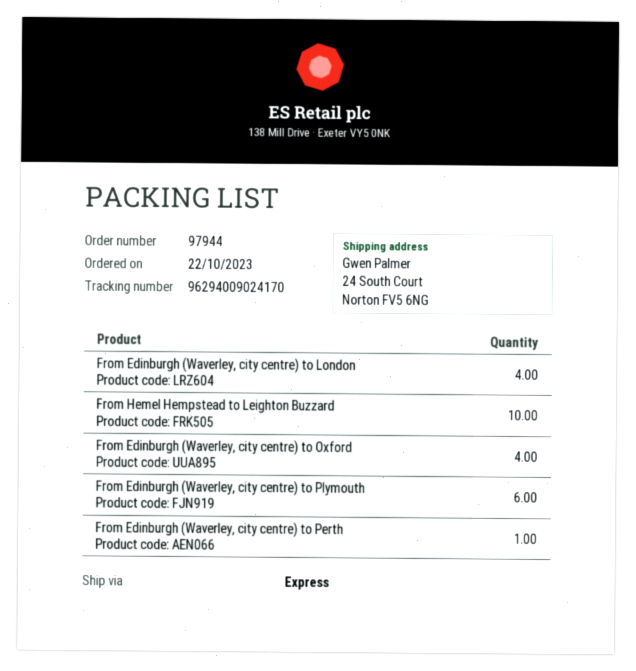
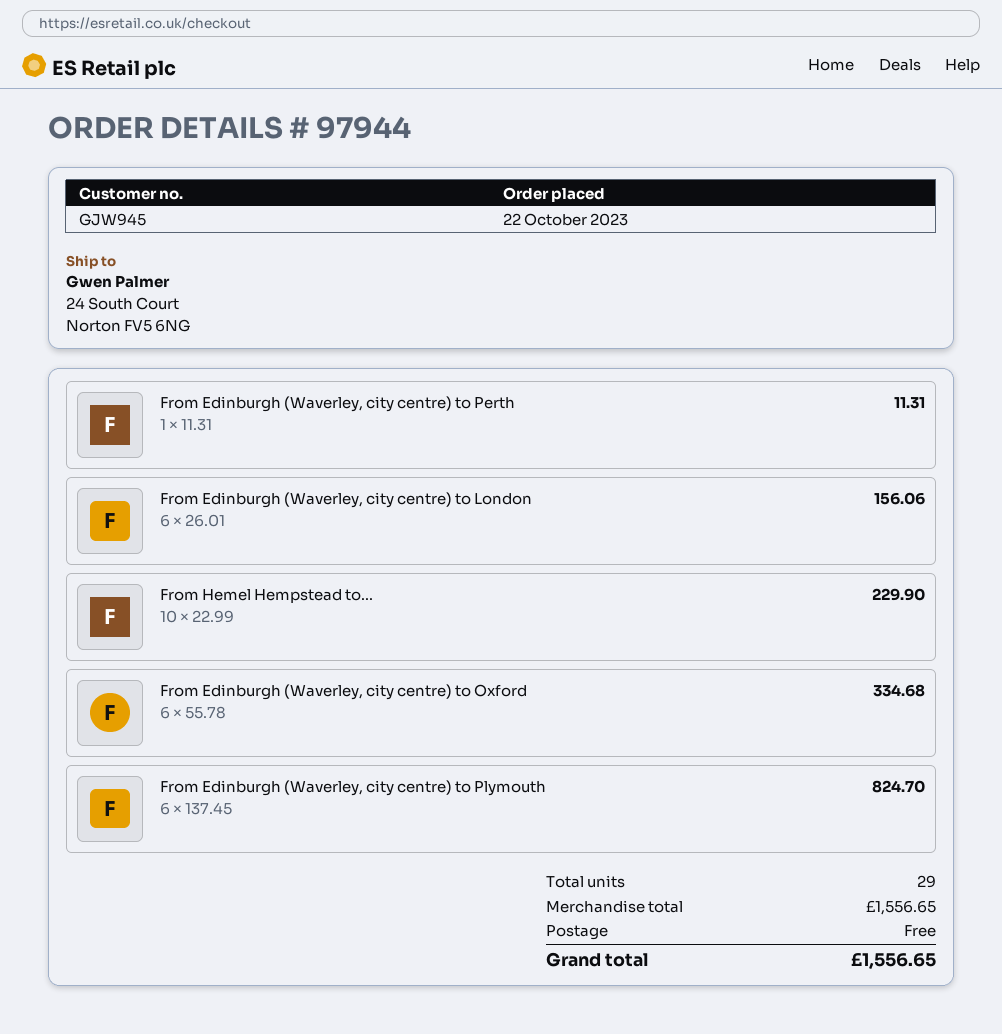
From Edinburgh (Waverley, city centre) to London: 4 -> 6
From Edinburgh (Waverley, city centre) to Oxford: 4 -> 6

